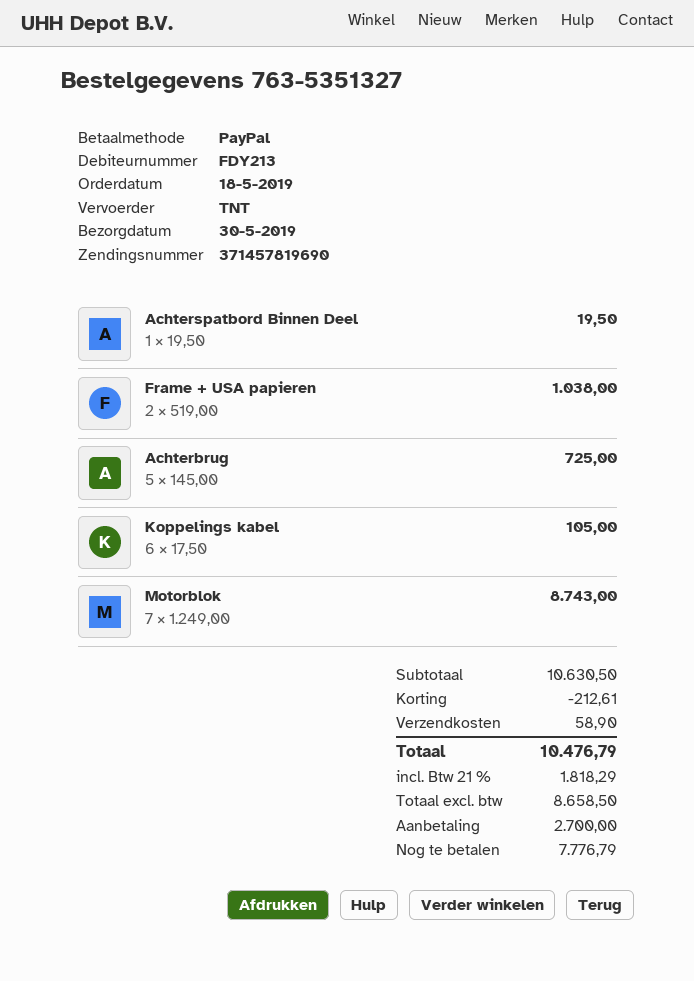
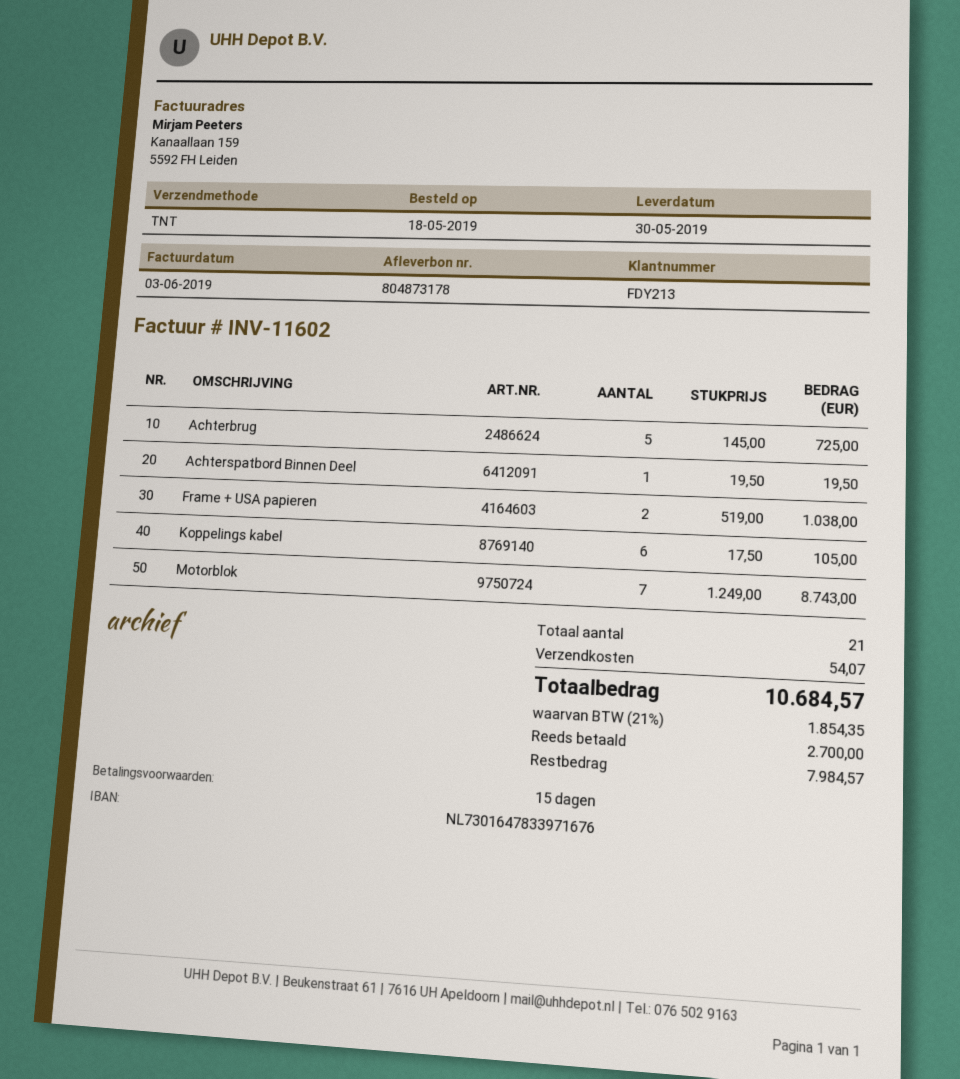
discount: 212.61 -> none
shipping: 58.90 -> 54.07
tax: 21% = 1818.29 -> 21% = 1854.35
total: 10476.79 -> 10684.57
balance: 7776.79 -> 7984.57

